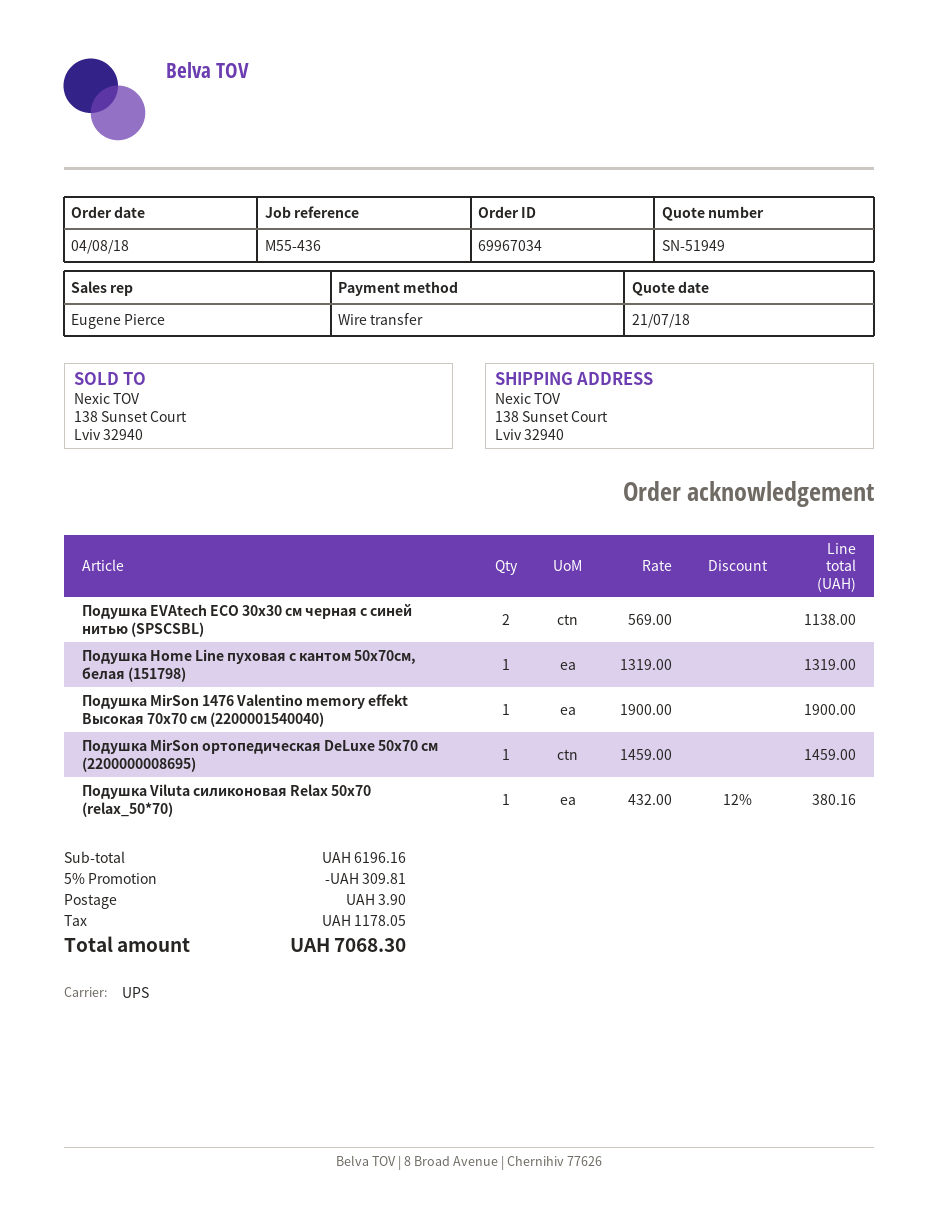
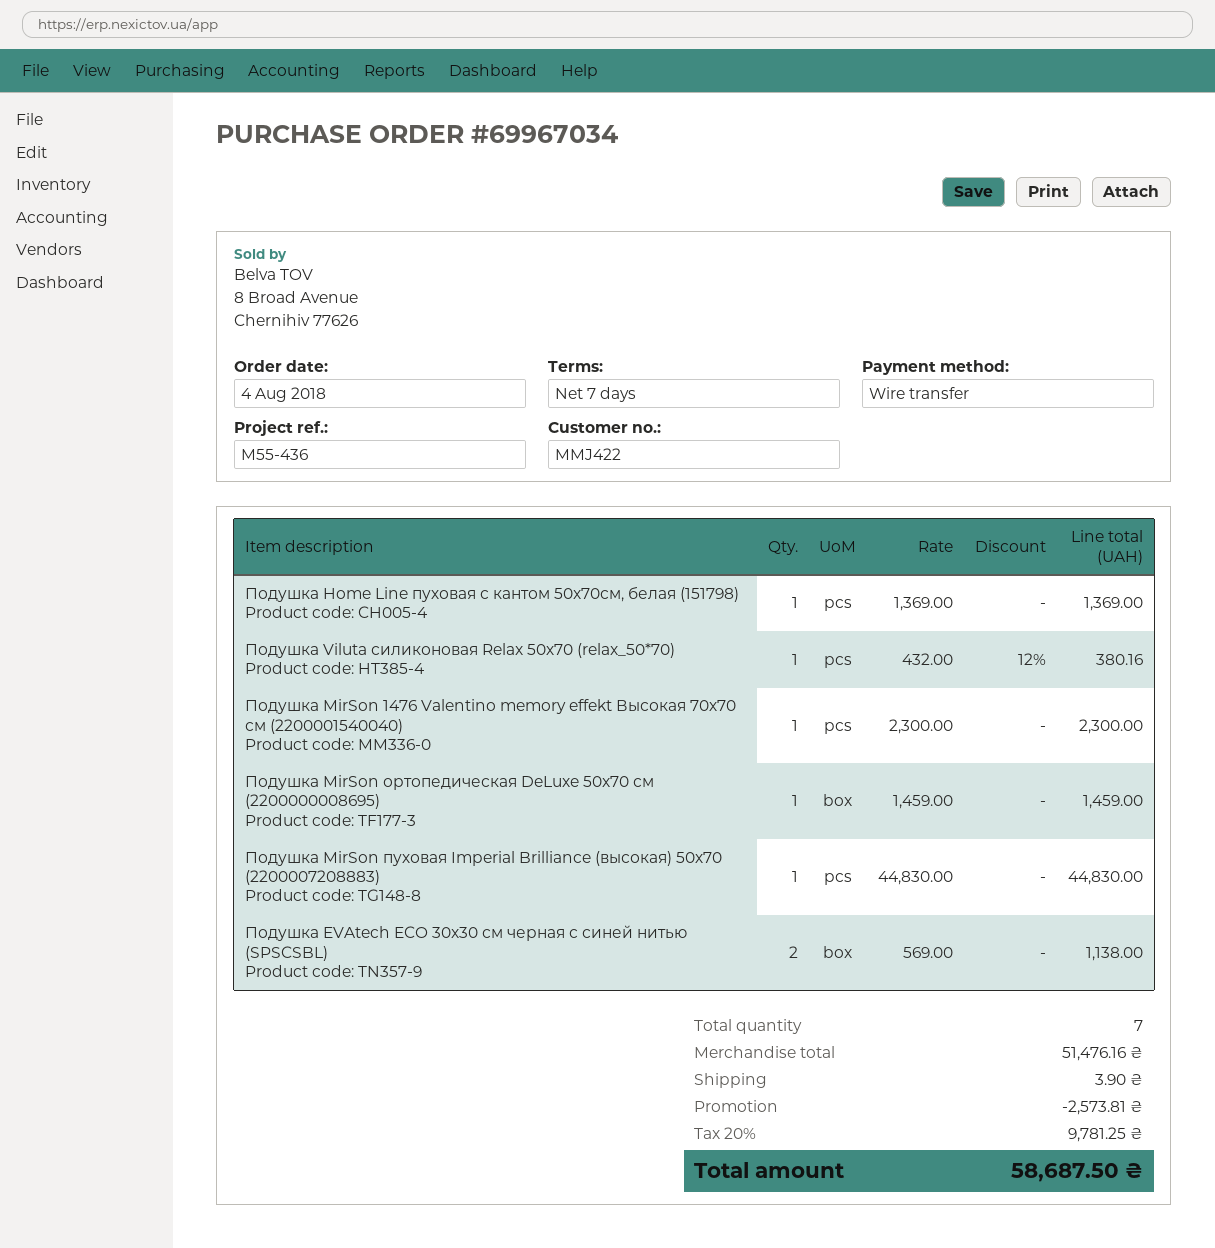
Подушка Home Line пуховая с кантом 50x70см, белая (151798): 1 x 1319.00 = 1319.00 -> 1 x 1369.00 = 1369.00
Подушка MirSon 1476 Valentino memory effekt Высокая 70х70 см (2200001540040): 1 x 1900.00 = 1900.00 -> 1 x 2300.00 = 2300.00
Подушка MirSon пуховая Imperial Brilliance (высокая) 50х70 (2200007208883): none -> 1 x 44830.00 = 44830.00
subtotal: 6196.16 -> 51476.16
discount: 309.81 -> 2573.81
tax: 1178.05 -> 9781.25
total: 7068.30 -> 58687.50

